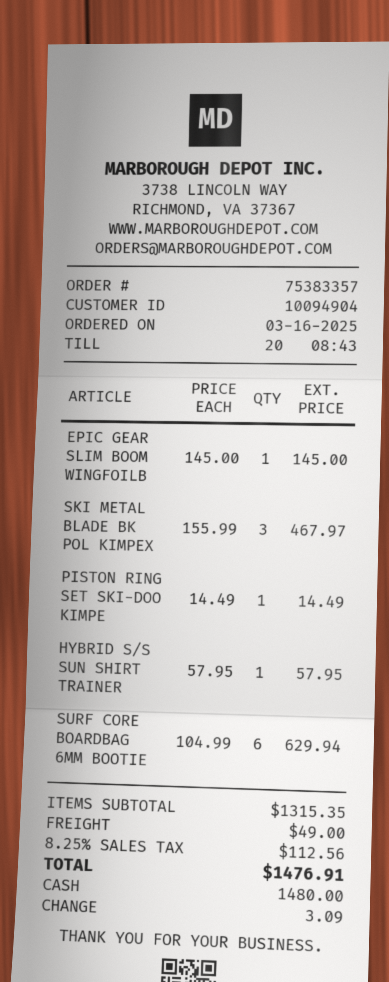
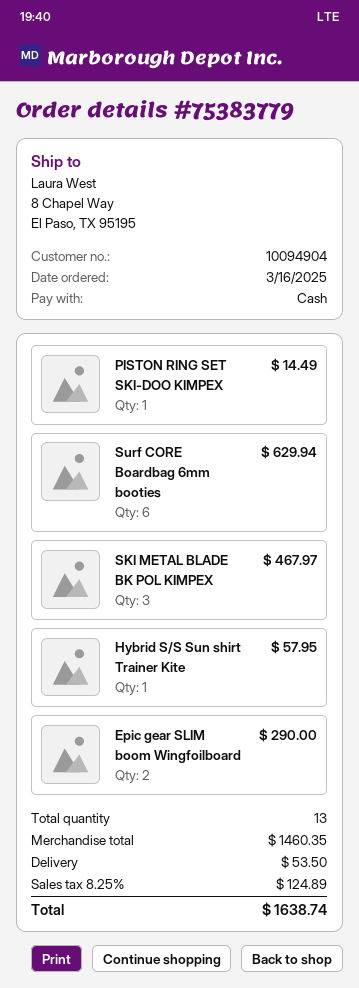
order number: 75383357 -> 75383779
EPIC GEAR SLIM BOOM WINGFOILB: 1 for 145.00 -> 2 for 290.00
subtotal: 1315.35 -> 1460.35
shipping: 49.00 -> 53.50
tax: 8.25% = 112.56 -> 8.25% = 124.89
total: 1476.91 -> 1638.74

